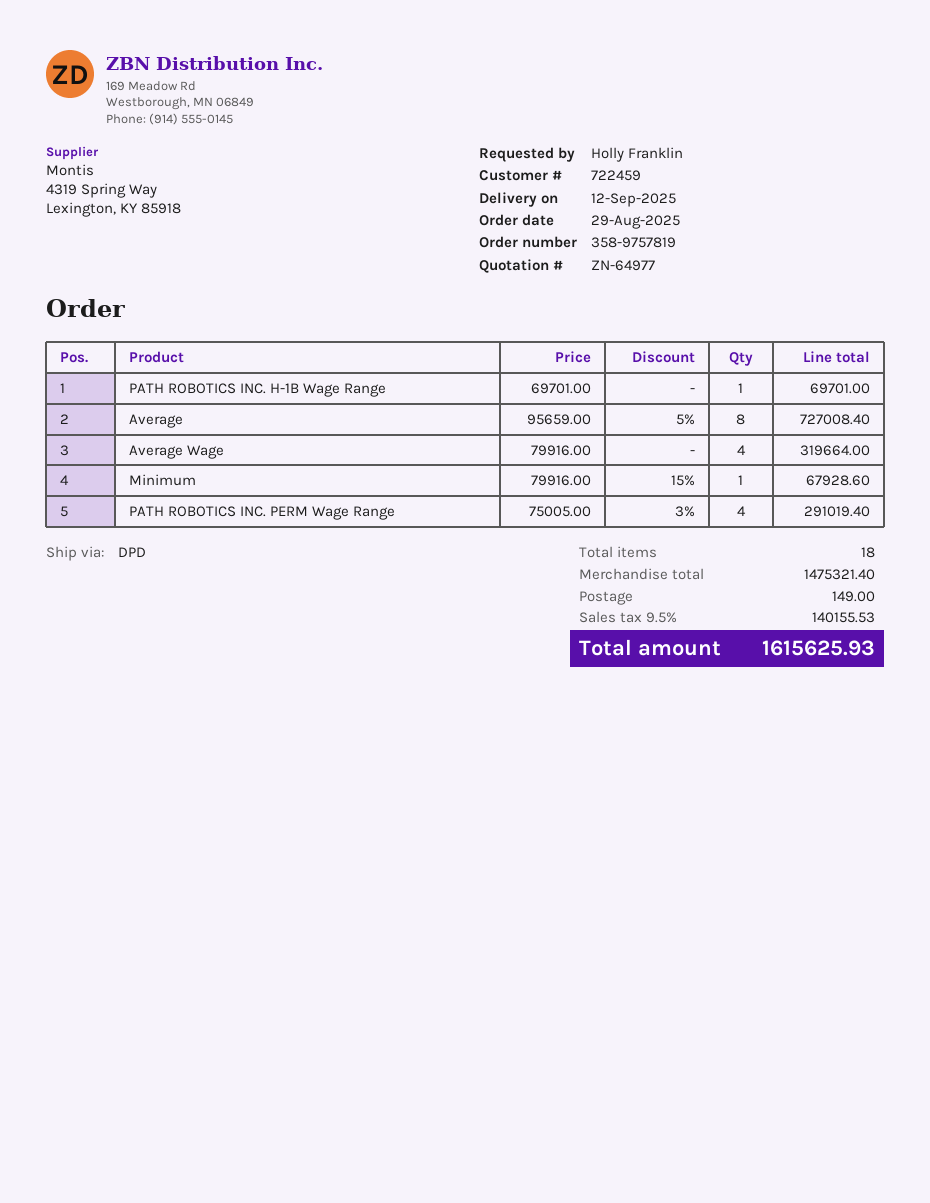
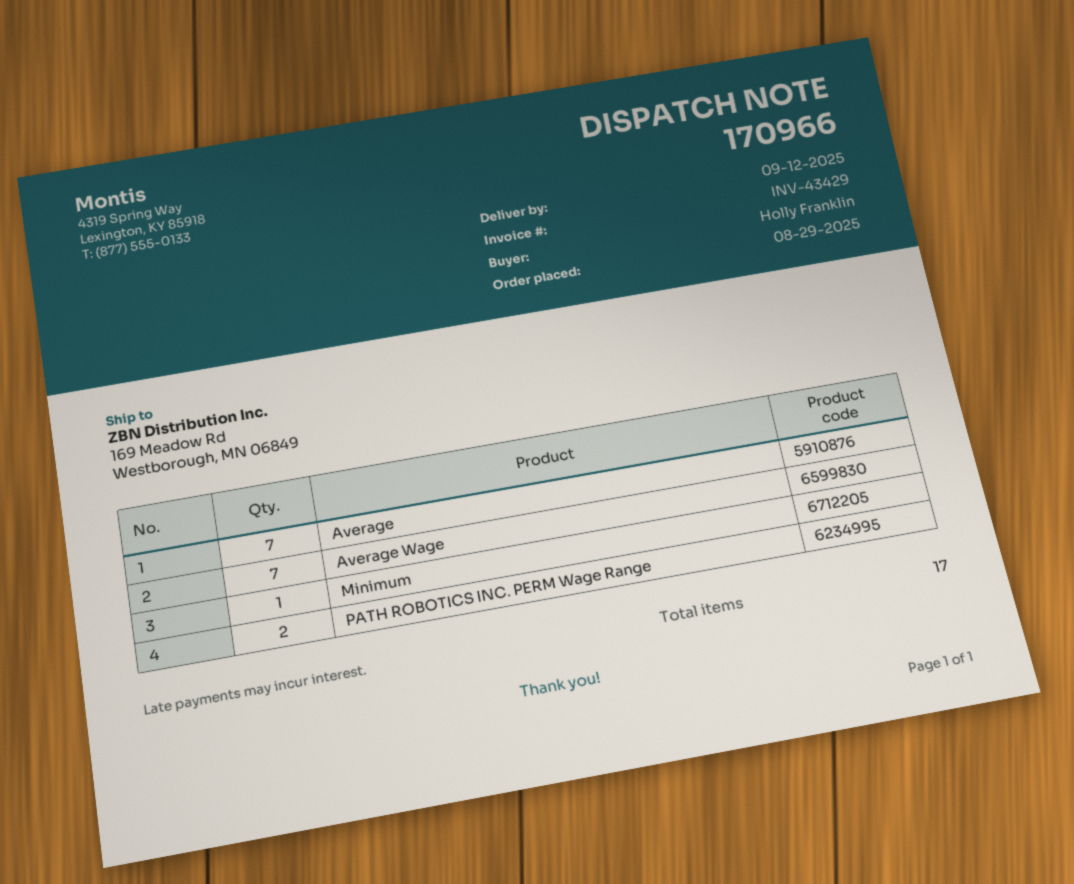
PATH ROBOTICS INC. H-1B Wage Range: 1 -> none
Average: 8 -> 7
Average Wage: 4 -> 7
PATH ROBOTICS INC. PERM Wage Range: 4 -> 2
total quantity: 18 -> 17

